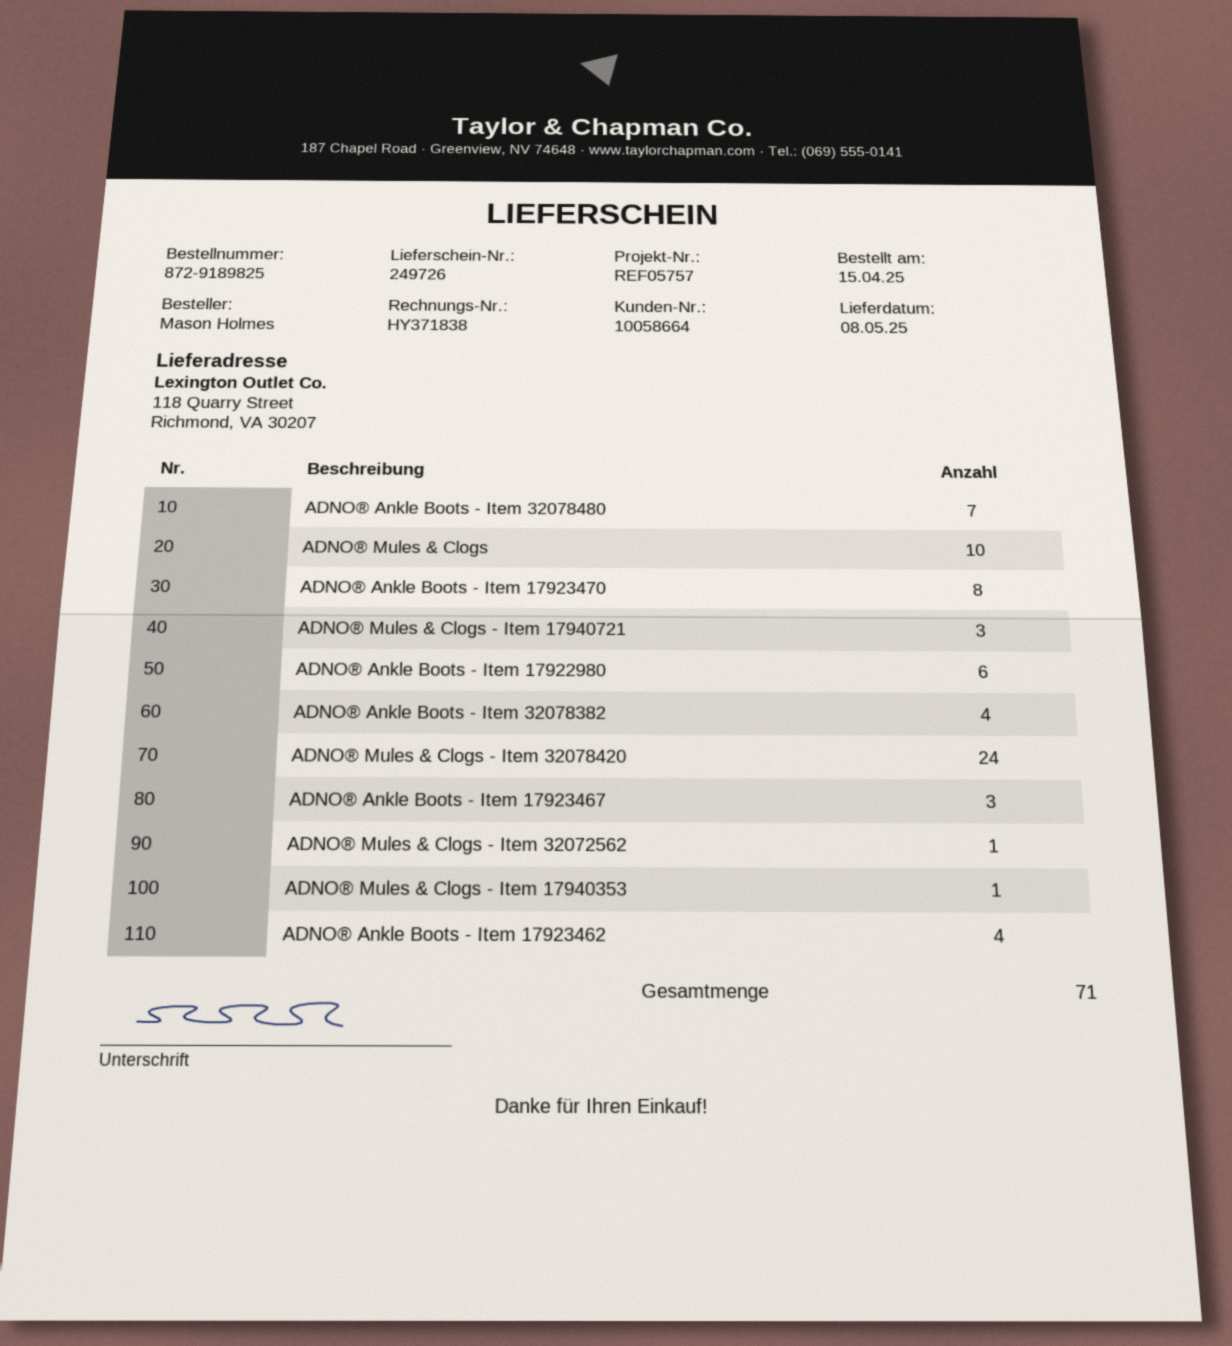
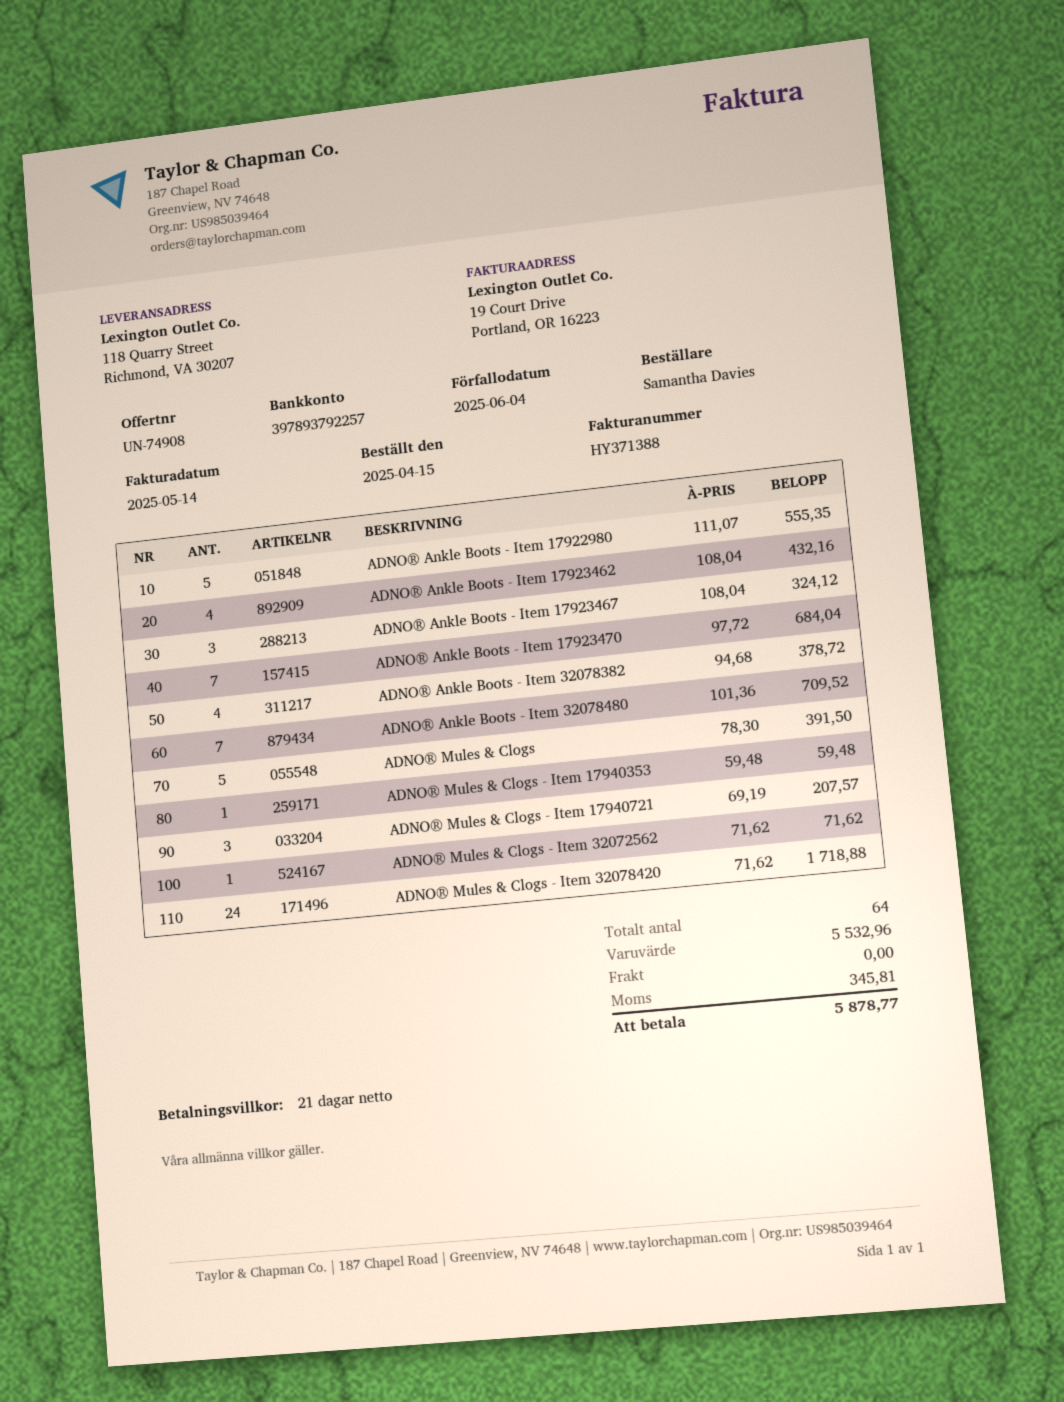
invoice number: HY371838 -> HY371388
ordered by: Mason Holmes -> Samantha Davies
ADNO® Mules & Clogs: 10 -> 5
ADNO® Ankle Boots - Item 17923470: 8 -> 7
ADNO® Ankle Boots - Item 17922980: 6 -> 5
total quantity: 71 -> 64

